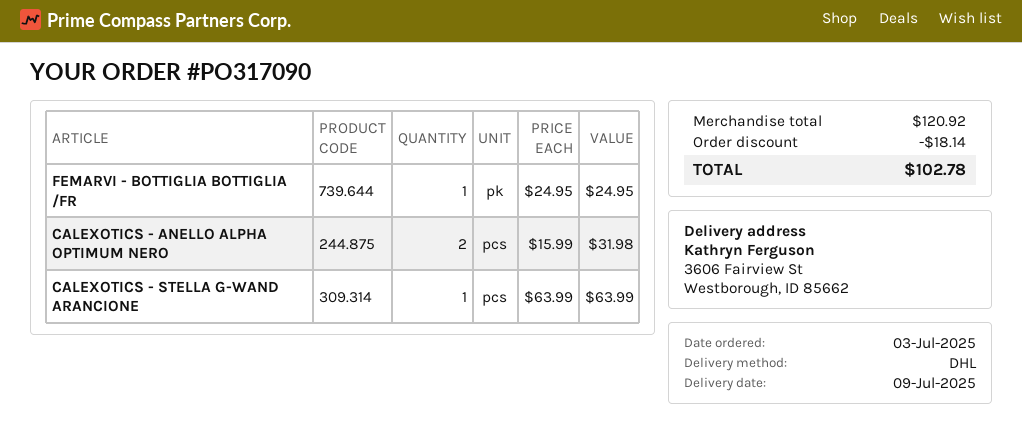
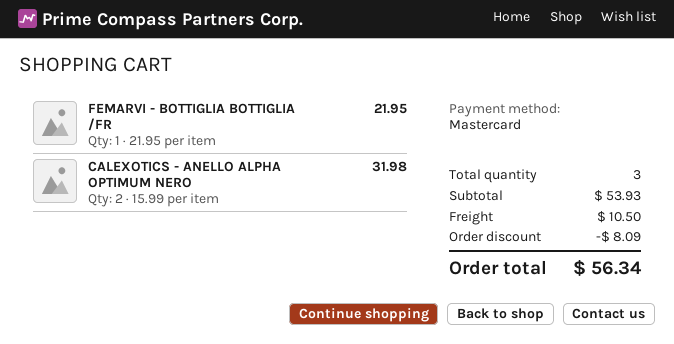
FEMARVI - BOTTIGLIA BOTTIGLIA /FR: 1 x 24.95 = 24.95 -> 1 x 21.95 = 21.95
CALEXOTICS - STELLA G-WAND ARANCIONE: 1 x 63.99 = 63.99 -> none
subtotal: 120.92 -> 53.93
discount: 18.14 -> 8.09
shipping: none -> 10.50
total: 102.78 -> 56.34

